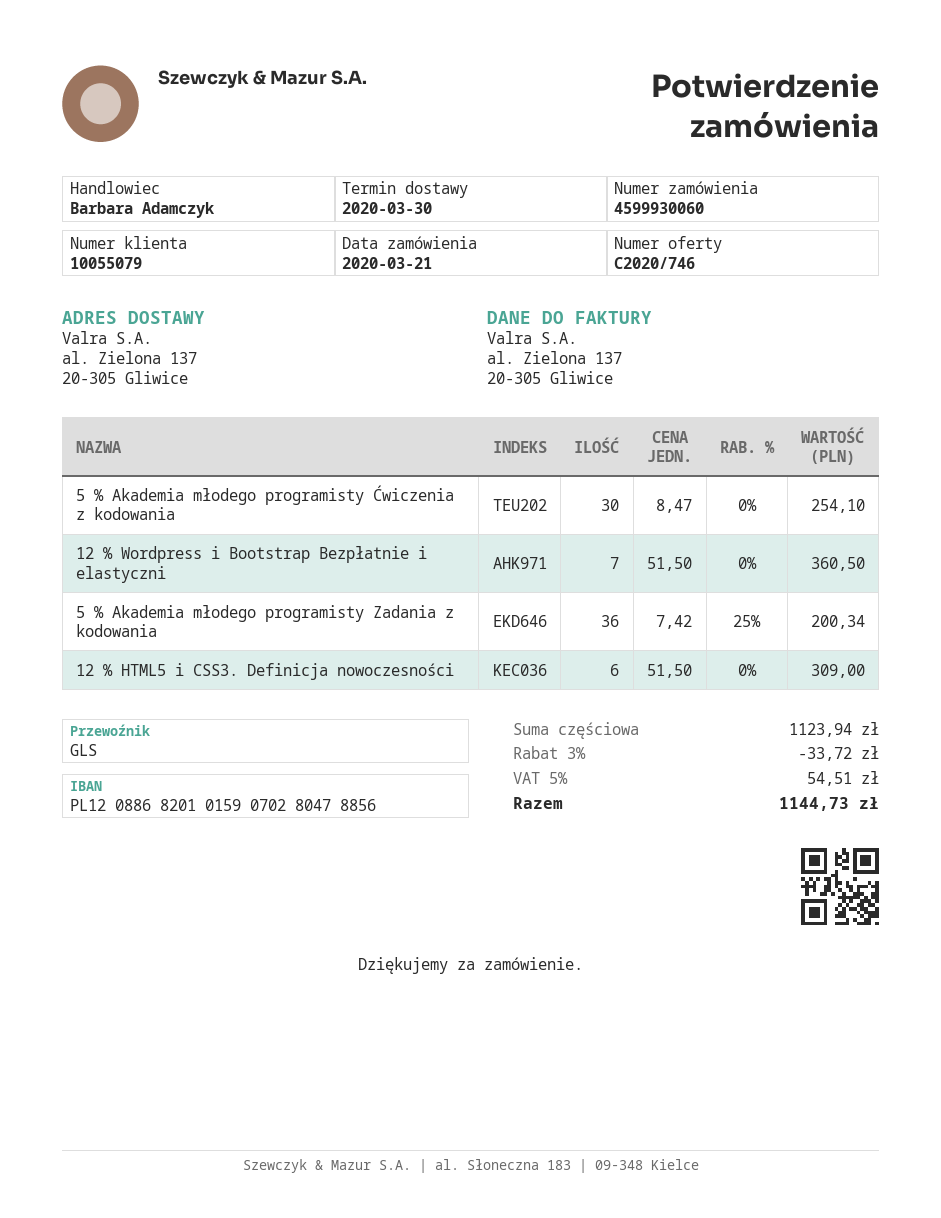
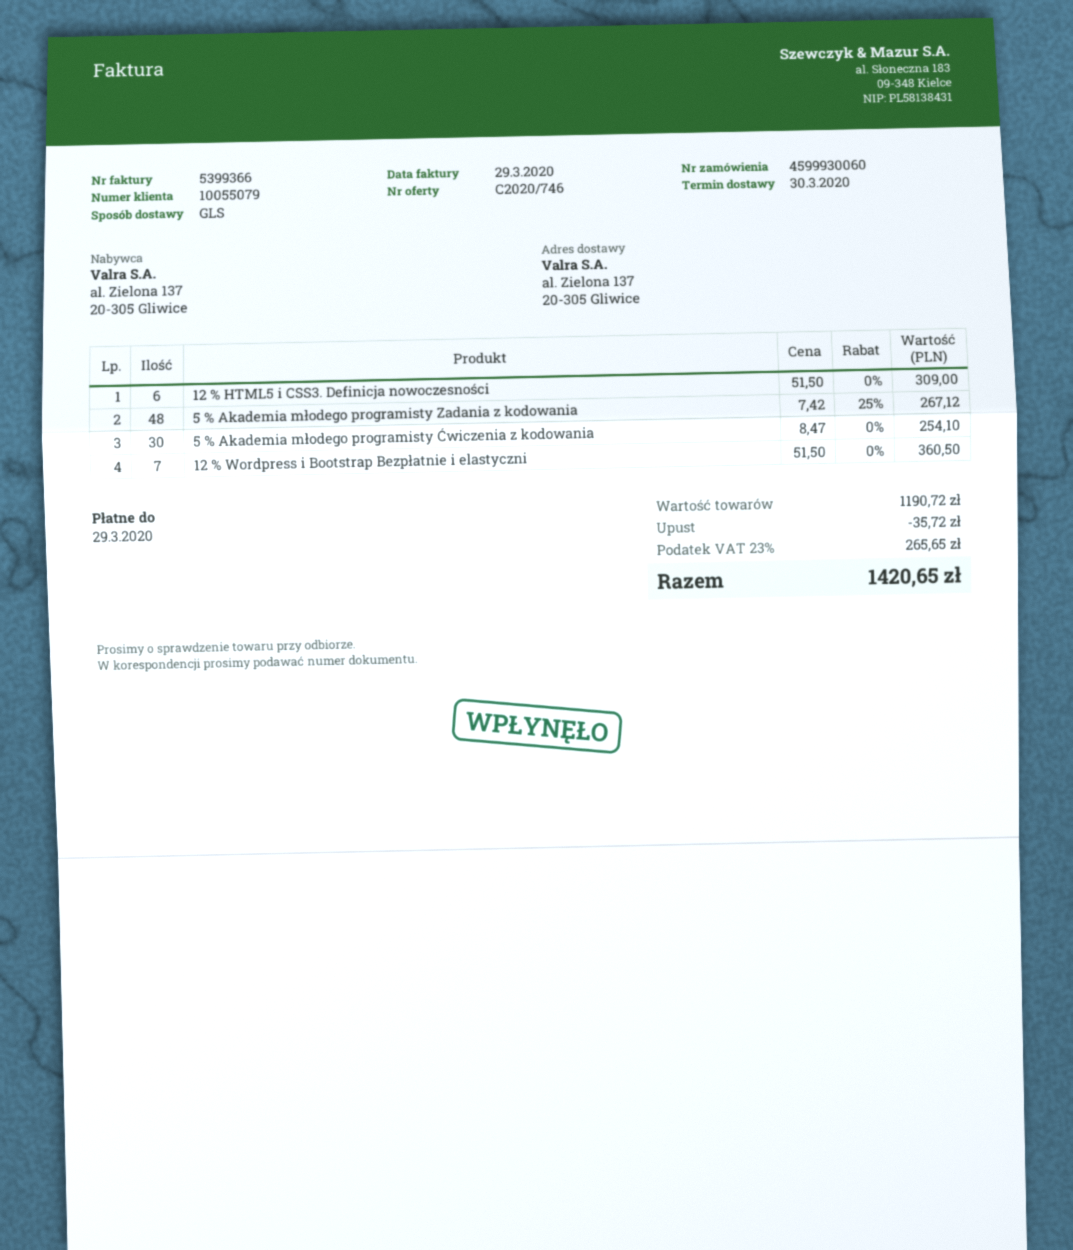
5 % Akademia młodego programisty Zadania z kodowania: 36 x 7.42 - 25% = 200.34 -> 48 x 7.42 - 25% = 267.12
subtotal: 1123.94 -> 1190.72
discount: 33.72 -> 35.72
tax: 5% = 54.51 -> 23% = 265.65
total: 1144.73 -> 1420.65

